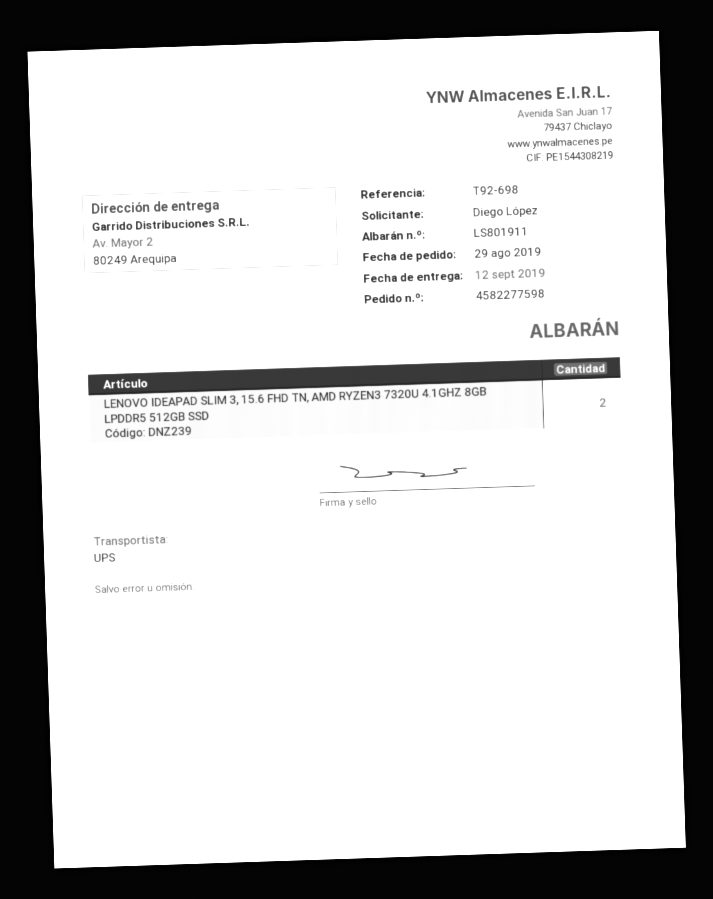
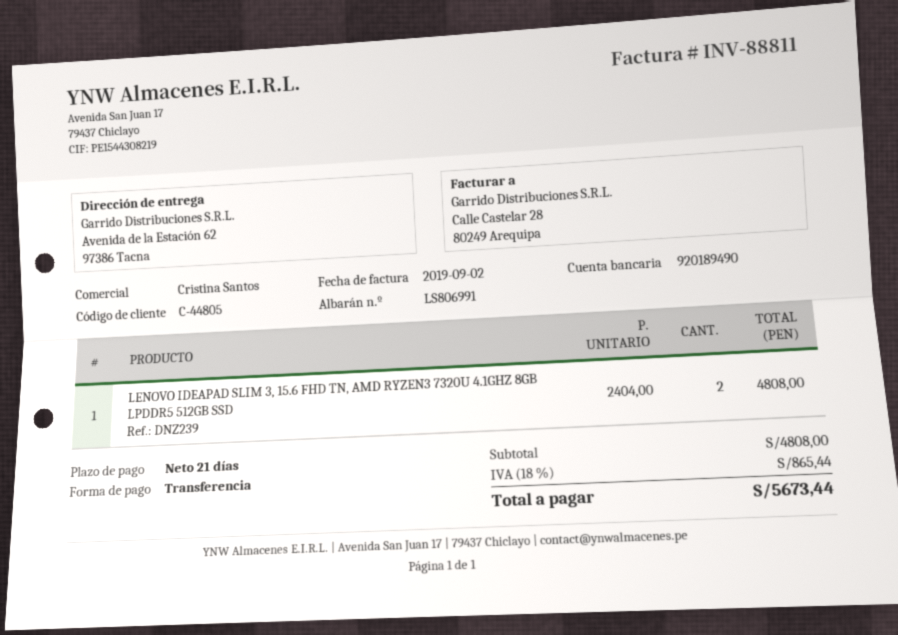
delivery note number: LS801911 -> LS806991
ship to: Av. Mayor 2, 80249 Arequipa -> Avenida de la Estación 62, 97386 Tacna

